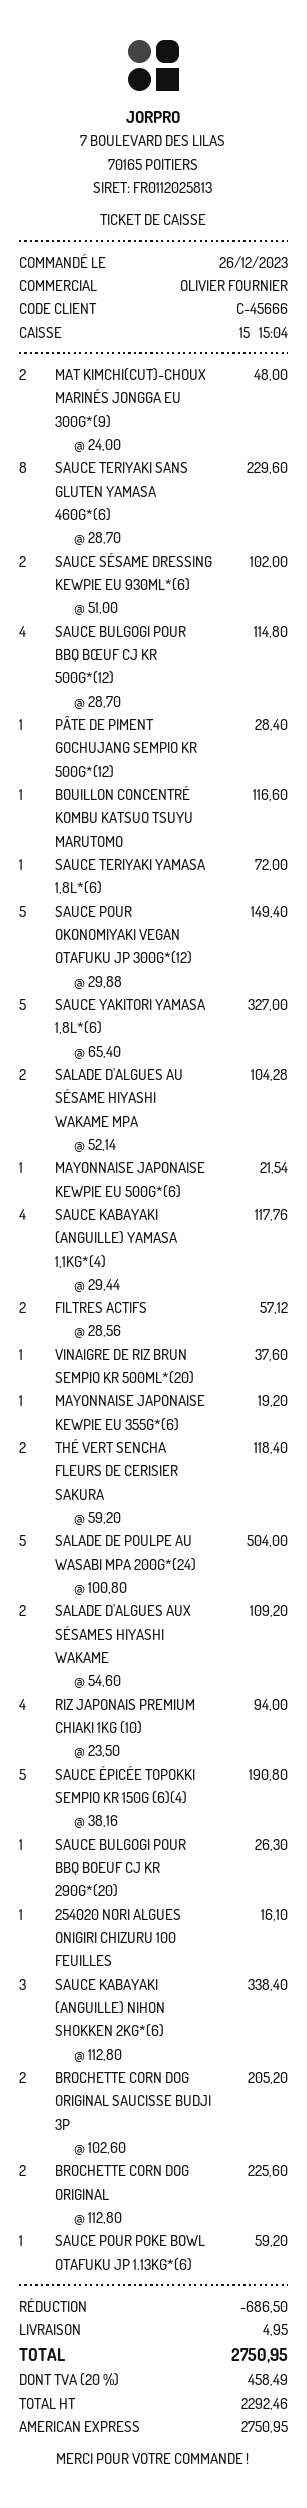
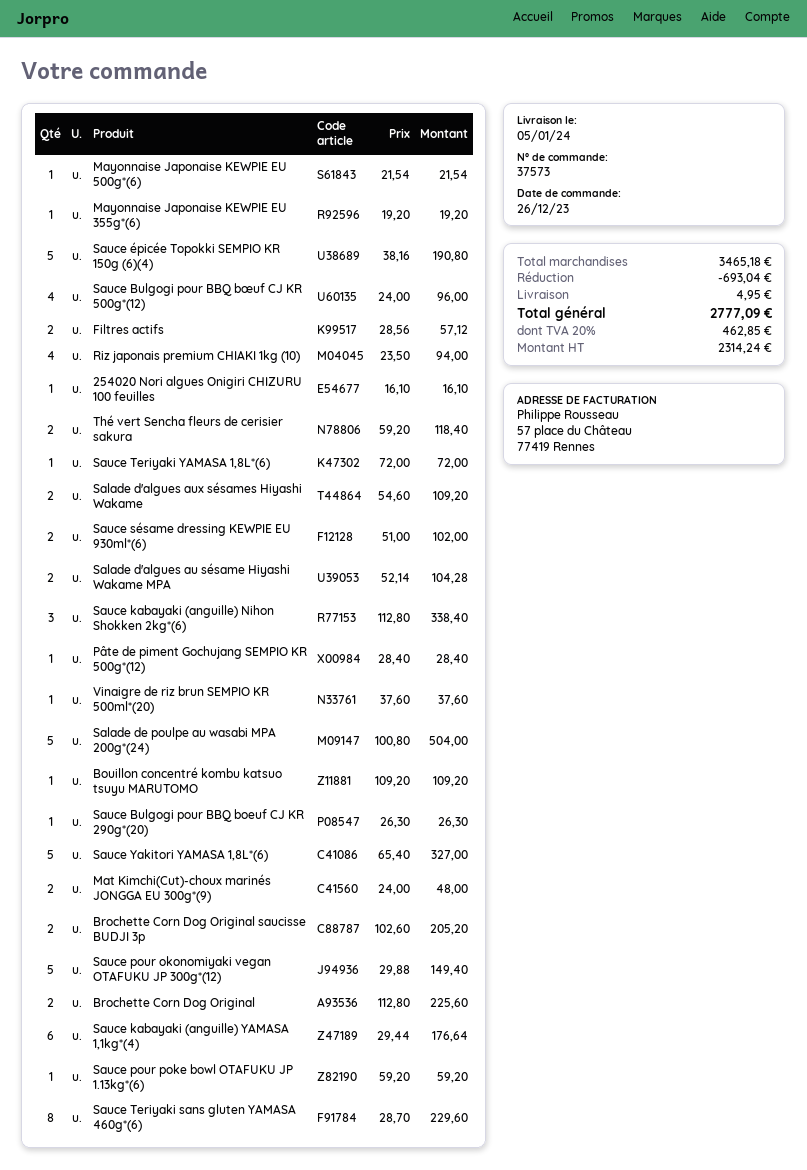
SAUCE BULGOGI POUR BBQ BŒUF CJ KR 500G*(12): 4 x 28.70 = 114.80 -> 4 x 24.00 = 96.00
BOUILLON CONCENTRÉ KOMBU KATSUO TSUYU MARUTOMO: 1 x 116.60 = 116.60 -> 1 x 109.20 = 109.20
SAUCE KABAYAKI (ANGUILLE) YAMASA 1,1KG*(4): 4 x 29.44 = 117.76 -> 6 x 29.44 = 176.64
discount: 686.50 -> 693.04
net: 2292.46 -> 2314.24
tax: 20% = 458.49 -> 20% = 462.85
total: 2750.95 -> 2777.09

